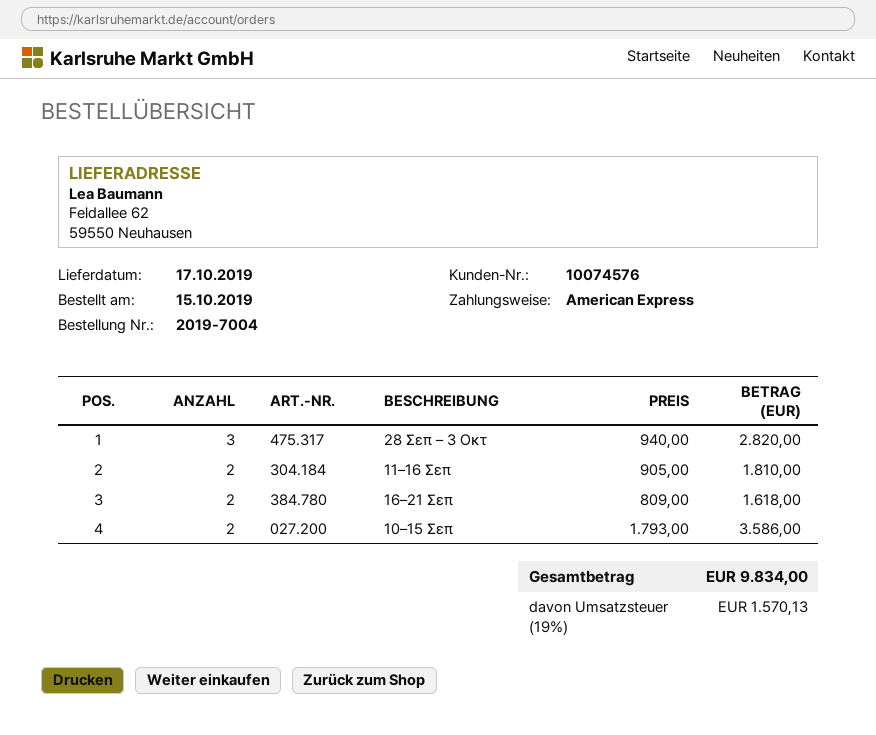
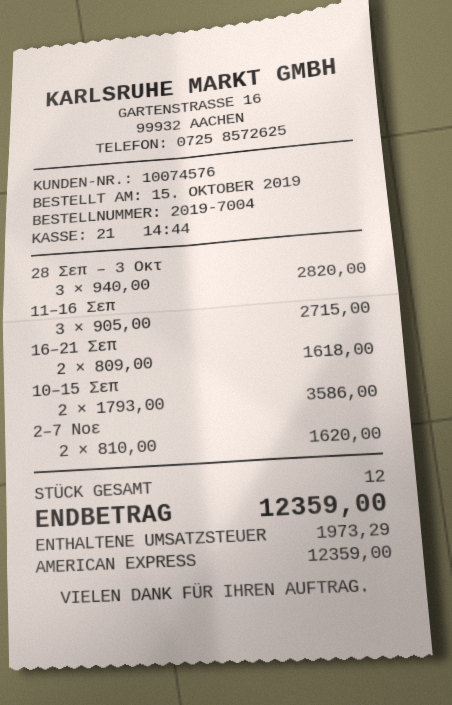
11–16 Σεπ: 2 x 905.00 = 1810.00 -> 3 x 905.00 = 2715.00
2–7 Νοε: none -> 2 x 810.00 = 1620.00
tax: 1570.13 -> 1973.29
total: 9834.00 -> 12359.00

